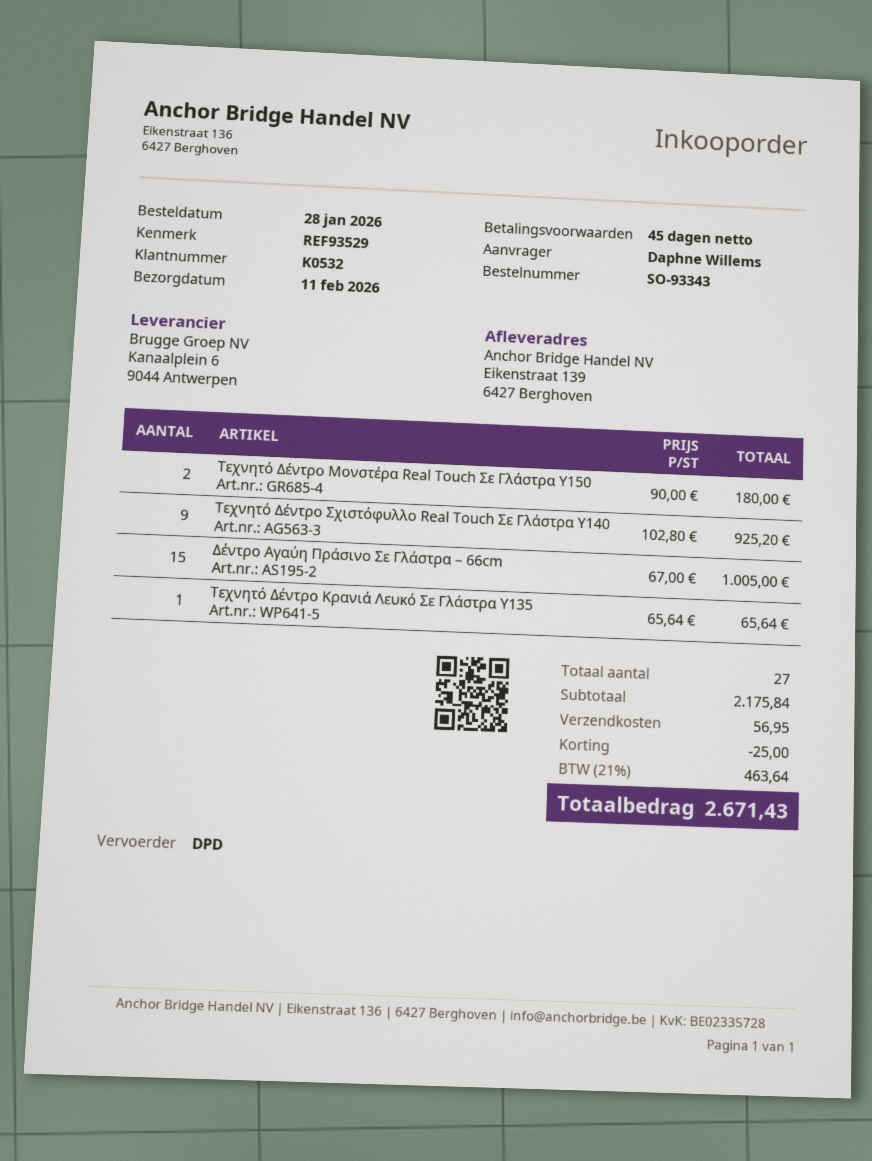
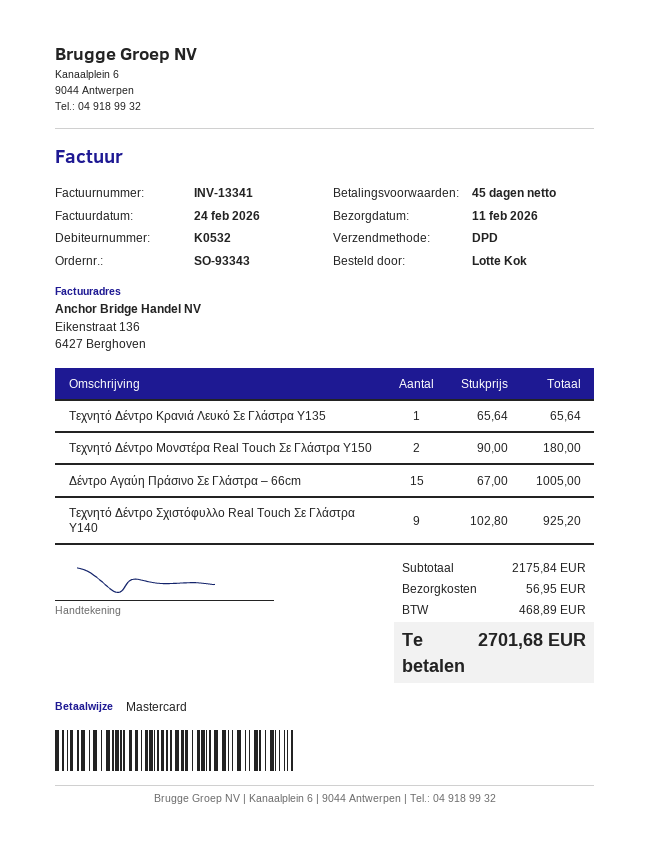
ordered by: Daphne Willems -> Lotte Kok
discount: 25.00 -> none
tax: 463.64 -> 468.89
total: 2671.43 -> 2701.68

